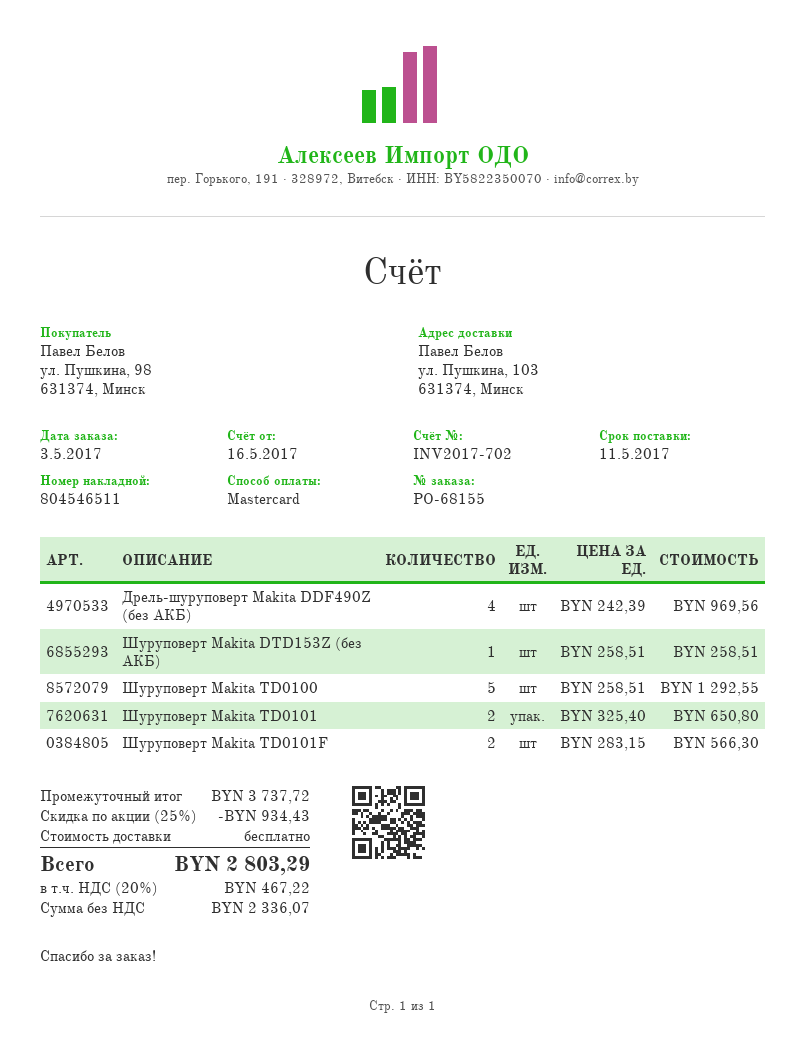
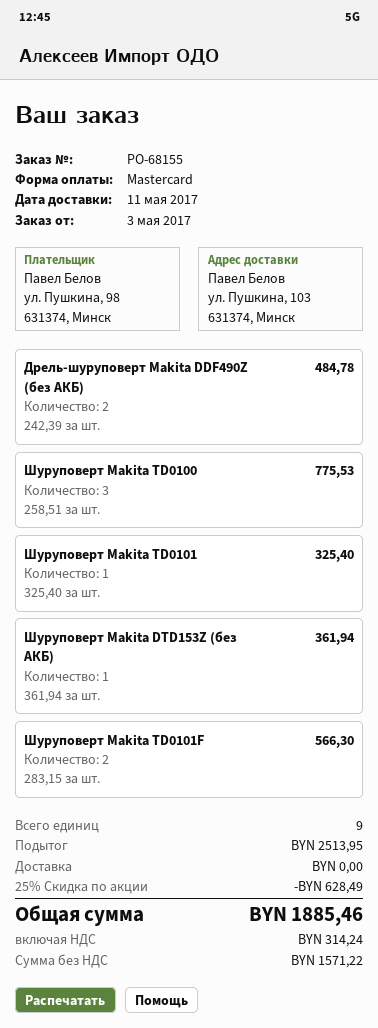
Дрель-шуруповерт Makita DDF490Z (без АКБ): 4 x 242.39 = 969.56 -> 2 x 242.39 = 484.78
Шуруповерт Makita DTD153Z (без АКБ): 1 x 258.51 = 258.51 -> 1 x 361.94 = 361.94
Шуруповерт Makita TD0100: 5 x 258.51 = 1292.55 -> 3 x 258.51 = 775.53
Шуруповерт Makita TD0101: 2 x 325.40 = 650.80 -> 1 x 325.40 = 325.40
subtotal: 3737.72 -> 2513.95
discount: 25% = 934.43 -> 25% = 628.49
net: 2336.07 -> 1571.22
tax: 467.22 -> 314.24
total: 2803.29 -> 1885.46

